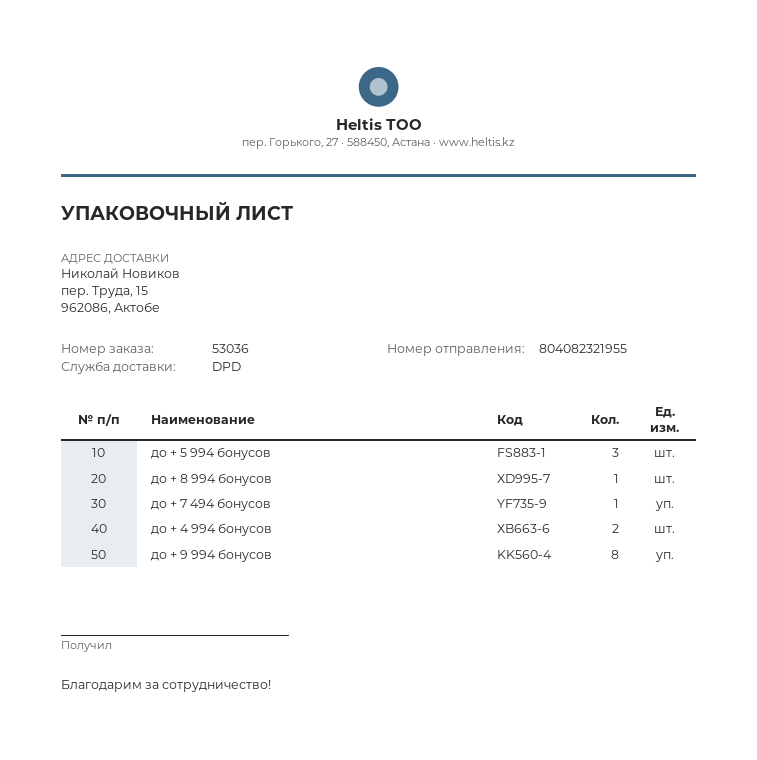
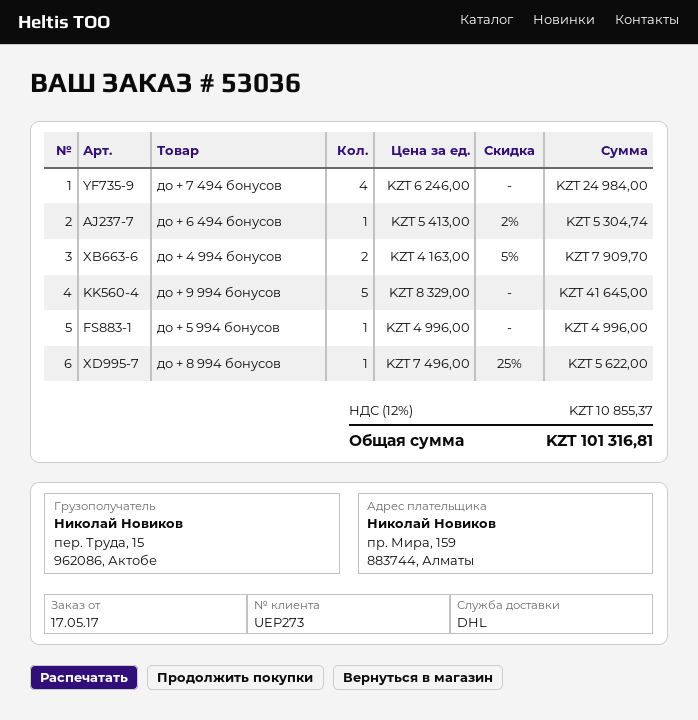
shipping method: DPD -> DHL
до + 5 994 бонусов: 3 -> 1
до + 7 494 бонусов: 1 -> 4
до + 9 994 бонусов: 8 -> 5
до + 6 494 бонусов: none -> 1

